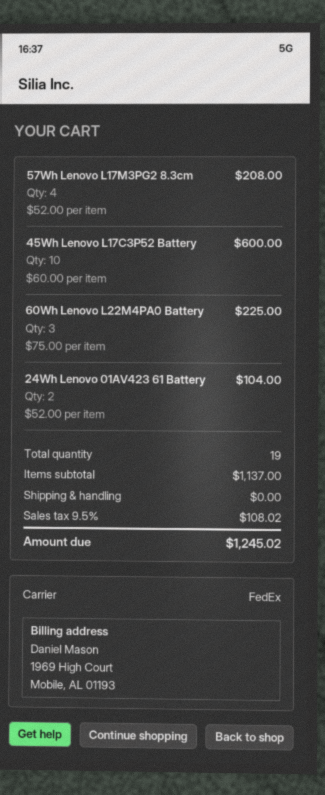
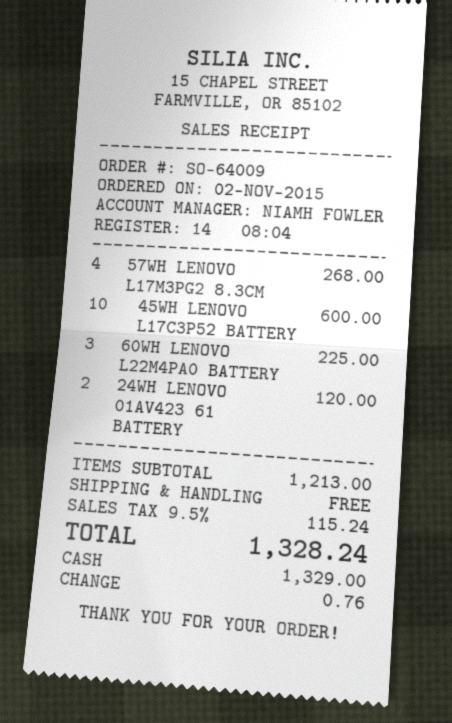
57Wh Lenovo L17M3PG2 8.3cm: 4 for 208.00 -> 4 for 268.00
24Wh Lenovo 01AV423 61 Battery: 2 for 104.00 -> 2 for 120.00
subtotal: 1137.00 -> 1213.00
tax: 9.5% = 108.02 -> 9.5% = 115.24
total: 1245.02 -> 1328.24

